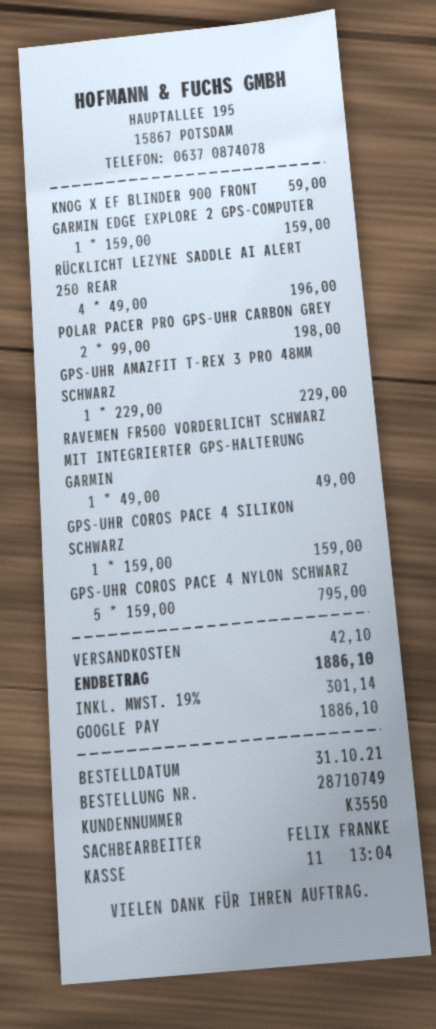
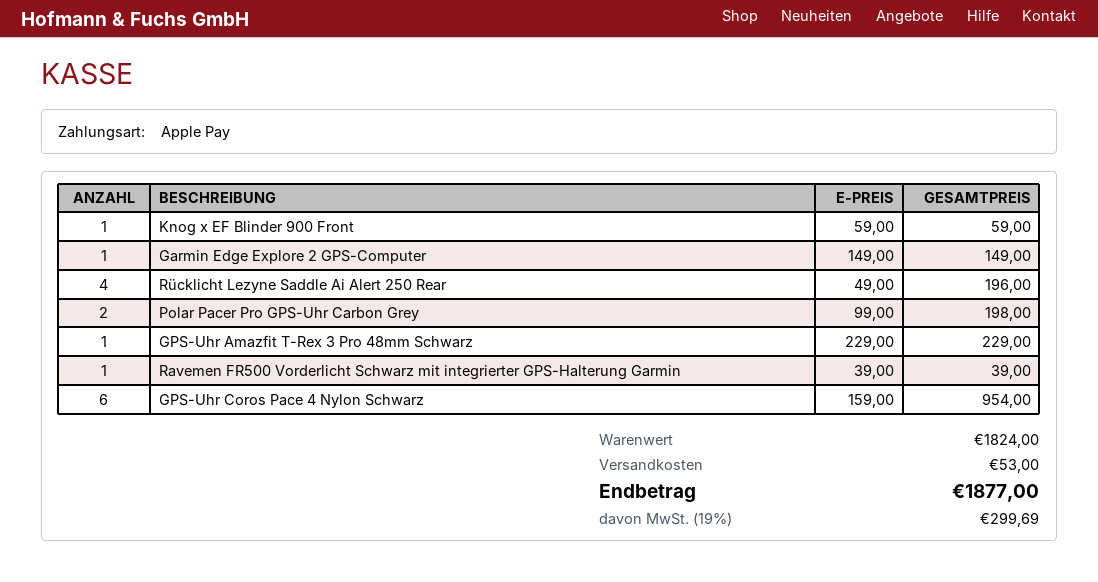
payment method: Google Pay -> Apple Pay
GARMIN EDGE EXPLORE 2 GPS-COMPUTER: 1 x 159.00 = 159.00 -> 1 x 149.00 = 149.00
RAVEMEN FR500 VORDERLICHT SCHWARZ MIT INTEGRIERTER GPS-HALTERUNG GARMIN: 1 x 49.00 = 49.00 -> 1 x 39.00 = 39.00
GPS-UHR COROS PACE 4 SILIKON SCHWARZ: 1 x 159.00 = 159.00 -> none
GPS-UHR COROS PACE 4 NYLON SCHWARZ: 5 x 159.00 = 795.00 -> 6 x 159.00 = 954.00
shipping: 42.10 -> 53.00
tax: 19% = 301.14 -> 19% = 299.69
total: 1886.10 -> 1877.00

